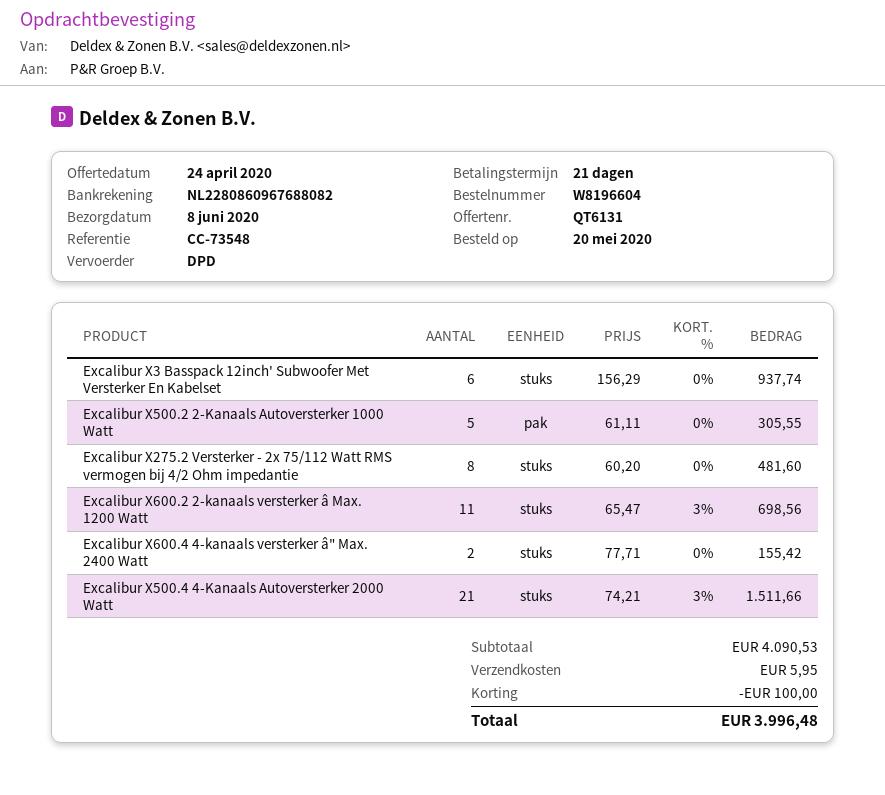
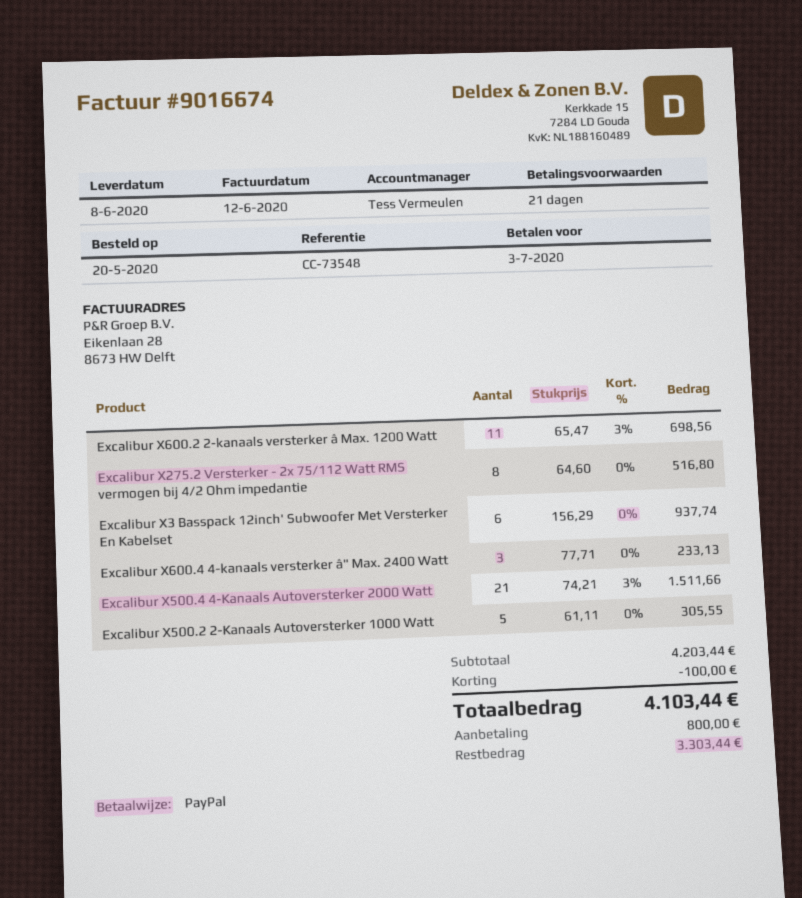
Excalibur X275.2 Versterker - 2x 75/112 Watt RMS vermogen bij 4/2 Ohm impedantie: 8 x 60.20 = 481.60 -> 8 x 64.60 = 516.80
Excalibur X600.4 4-kanaals versterker â" Max. 2400 Watt: 2 x 77.71 = 155.42 -> 3 x 77.71 = 233.13
subtotal: 4090.53 -> 4203.44
shipping: 5.95 -> none
total: 3996.48 -> 4103.44

